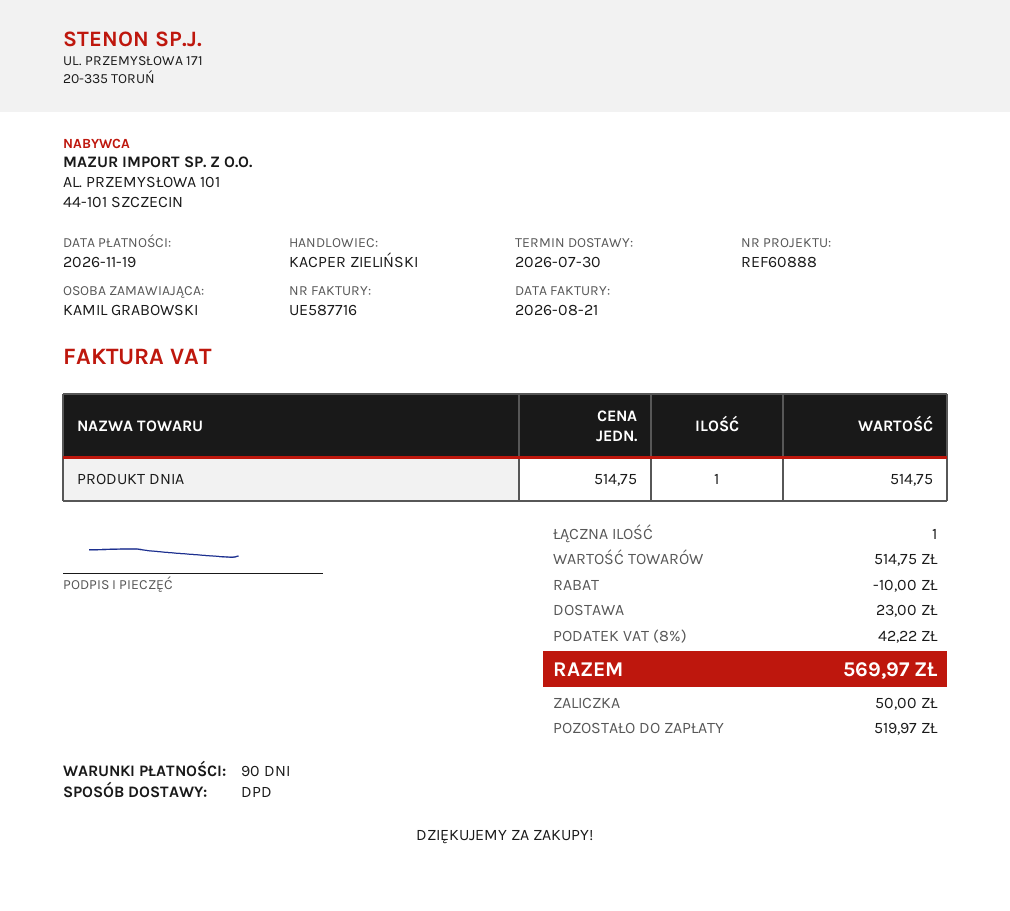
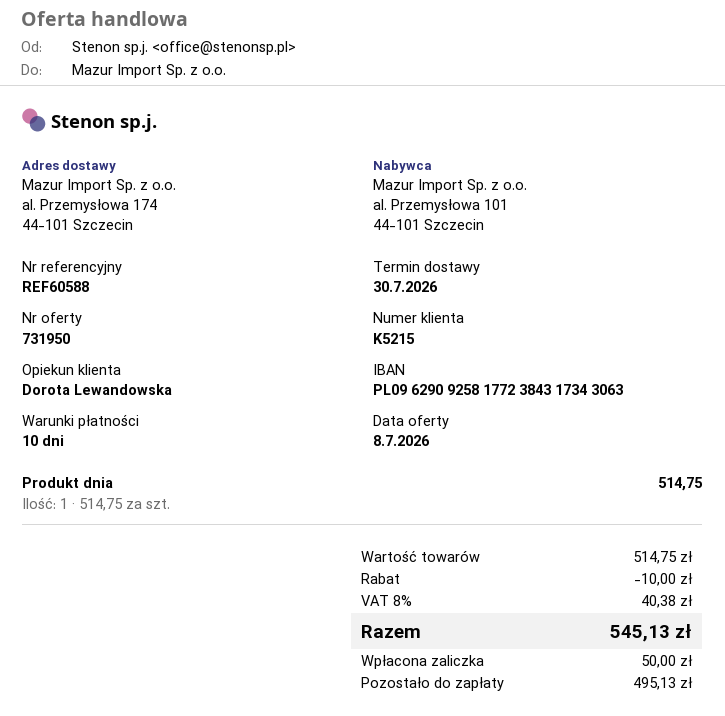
payment terms: 90 days -> 10 days
reference: REF60888 -> REF60588
sales rep: KACPER ZIELIŃSKI -> Dorota Lewandowska
shipping: 23.00 -> none
tax: 8% = 42.22 -> 8% = 40.38
total: 569.97 -> 545.13
balance: 519.97 -> 495.13

